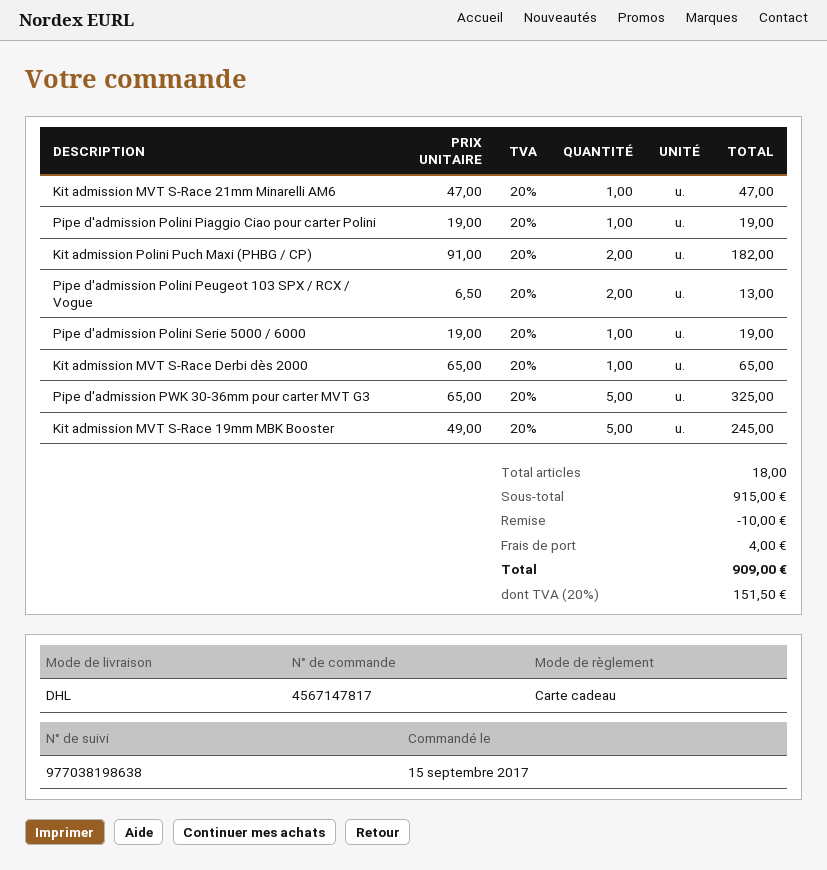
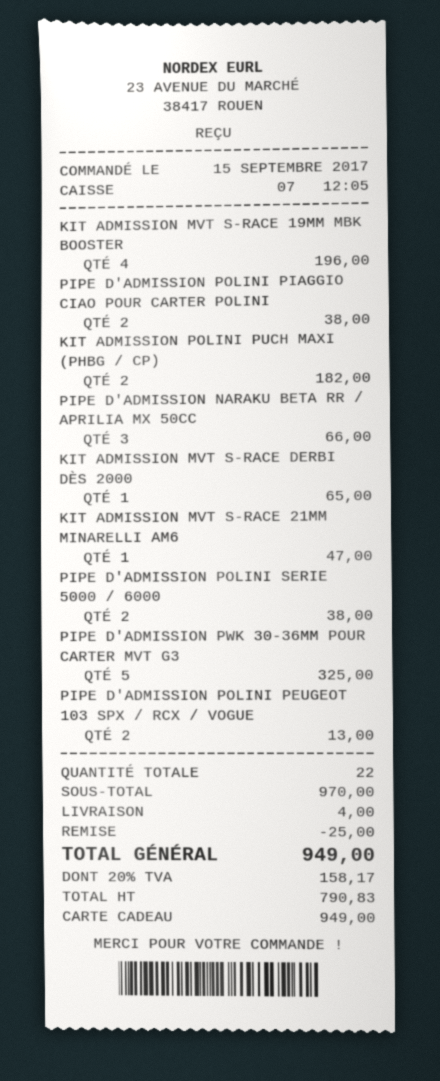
Pipe d'admission Polini Piaggio Ciao pour carter Polini: 1 for 19.00 -> 2 for 38.00
Pipe d'admission Polini Serie 5000 / 6000: 1 for 19.00 -> 2 for 38.00
Kit admission MVT S-Race 19mm MBK Booster: 5 for 245.00 -> 4 for 196.00
PIPE D'ADMISSION NARAKU BETA RR / APRILIA MX 50CC: none -> 3 for 66.00
total quantity: 18 -> 22
subtotal: 915.00 -> 970.00
discount: 10.00 -> 25.00
tax: 20% = 151.50 -> 20% = 158.17
total: 909.00 -> 949.00

